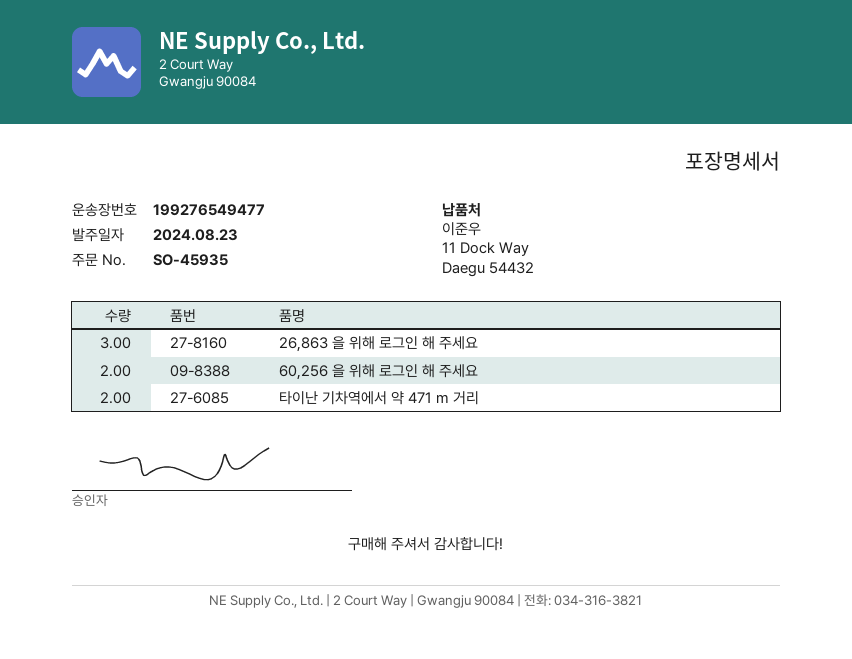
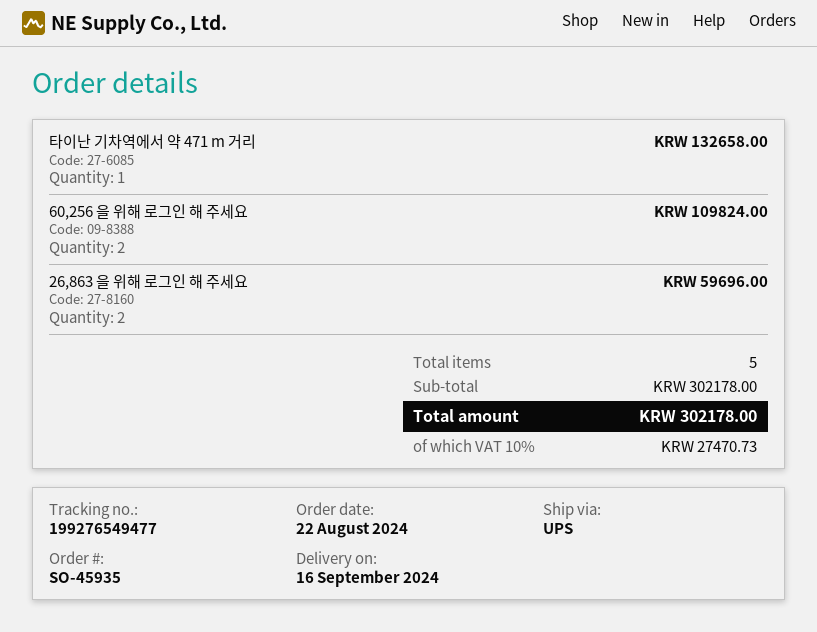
order date: 2024-08-23 -> 2024-08-22
26,863 을 위해 로그인 해 주세요: 3 -> 2
타이난 기차역에서 약 471 m 거리: 2 -> 1

